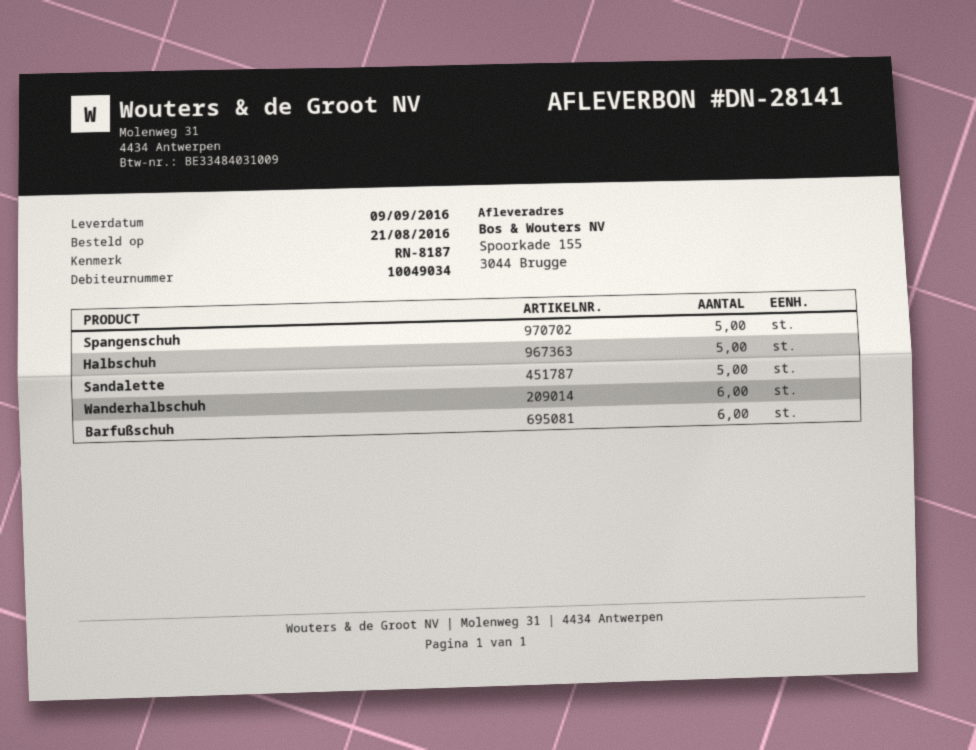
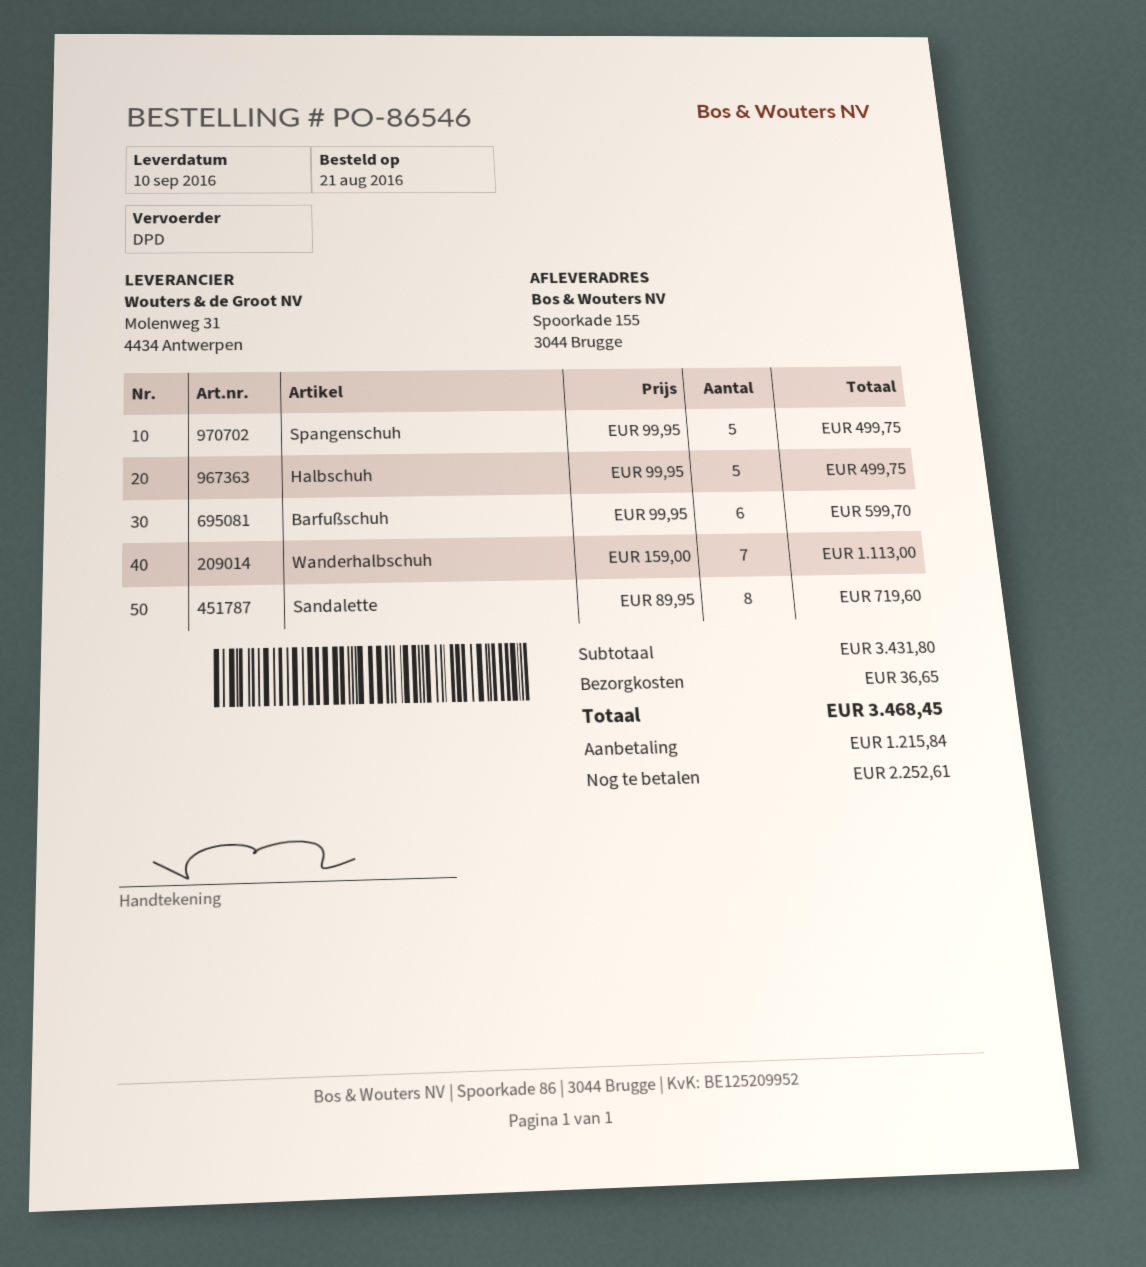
delivery date: 2016-09-09 -> 2016-09-10
Sandalette: 5 -> 8
Wanderhalbschuh: 6 -> 7

